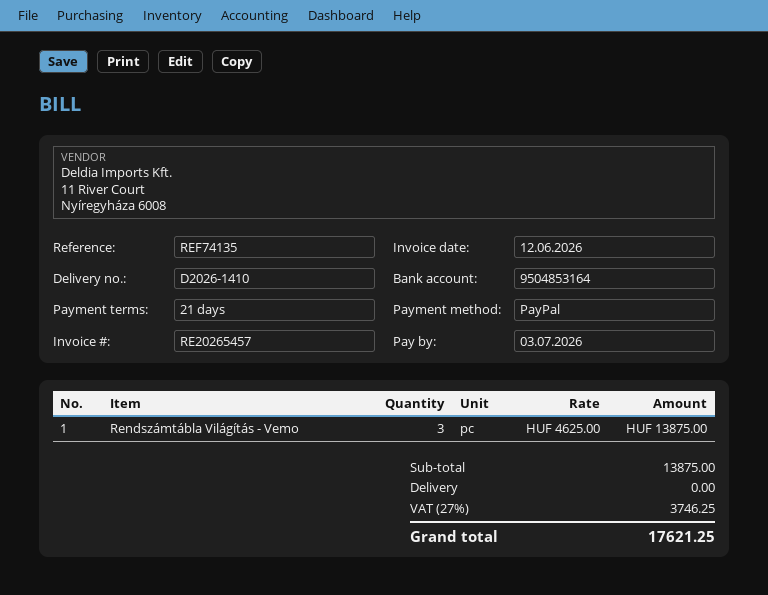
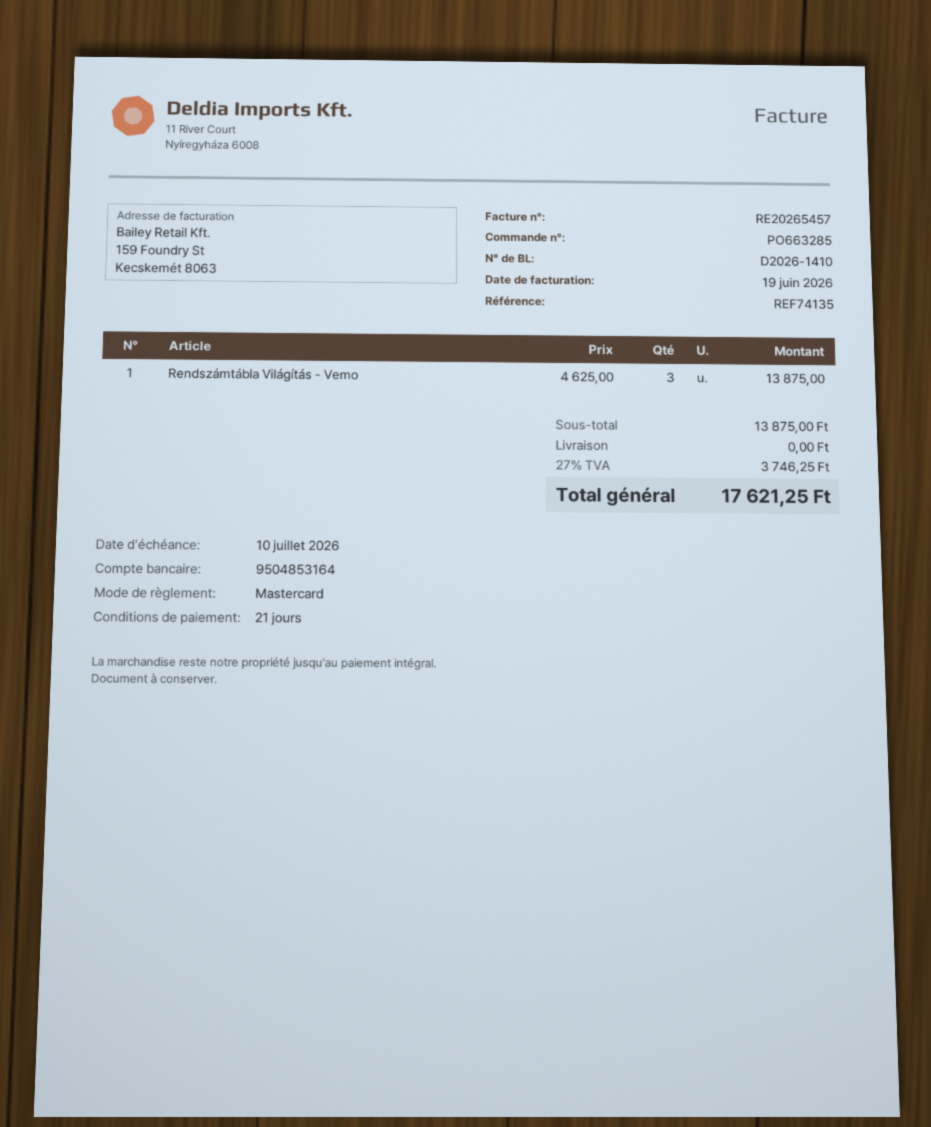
invoice date: 2026-06-12 -> 2026-06-19
due date: 2026-07-03 -> 2026-07-10
payment method: PayPal -> Mastercard

